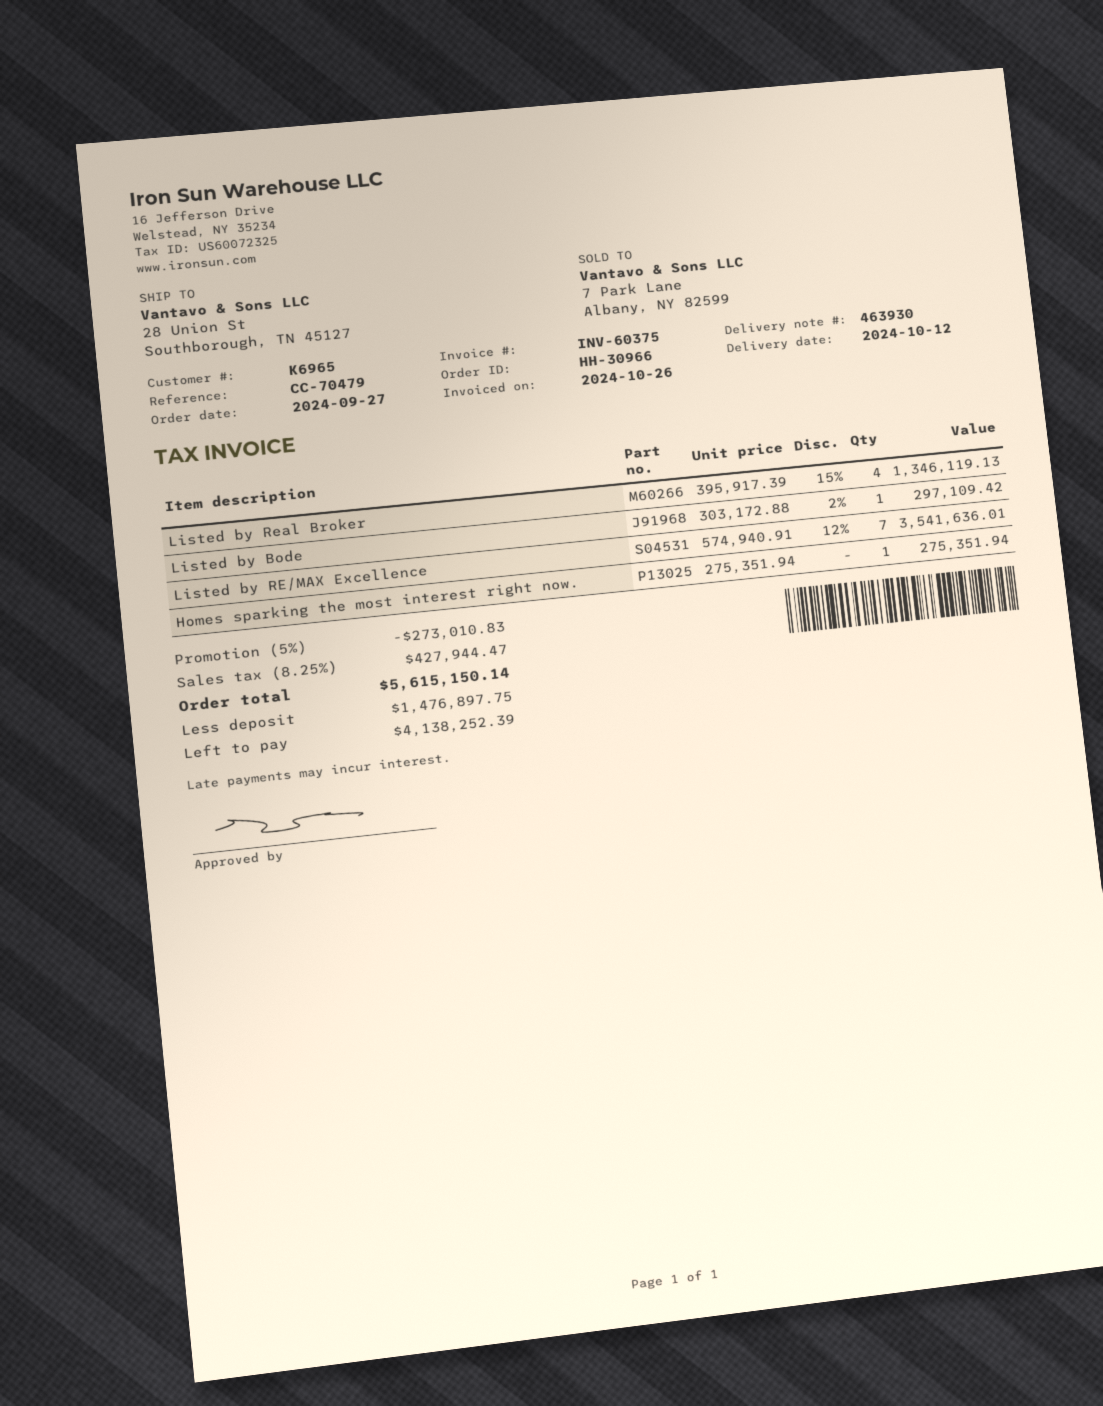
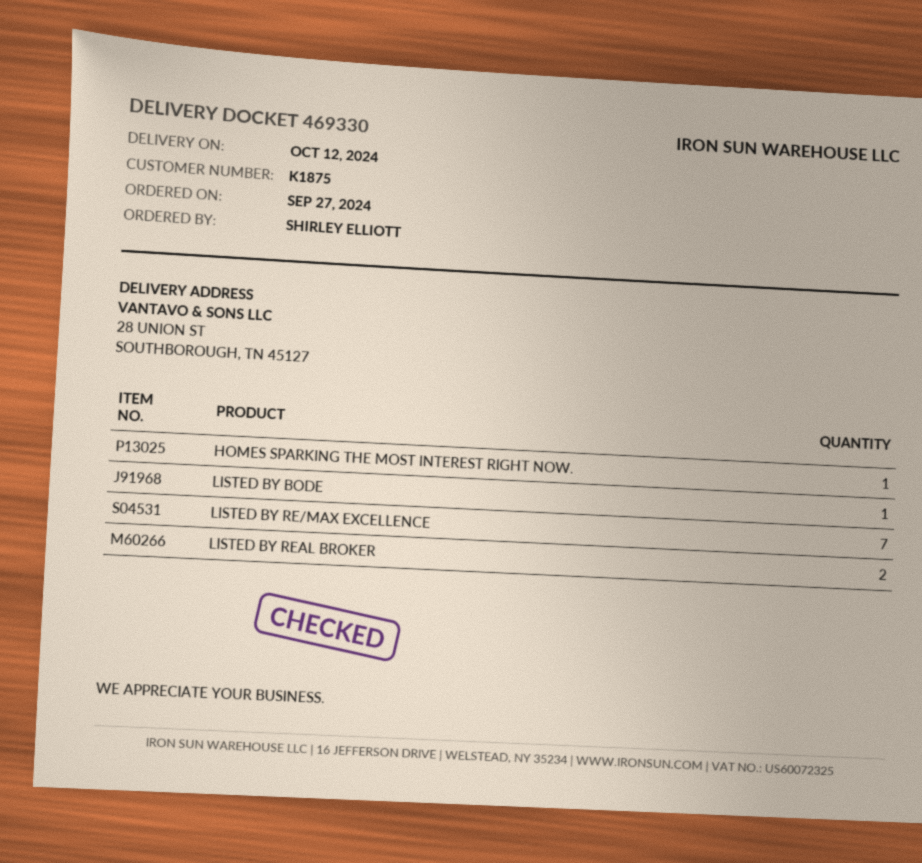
delivery note number: 463930 -> 469330
customer number: K6965 -> K1875
Listed by Real Broker: 4 -> 2

